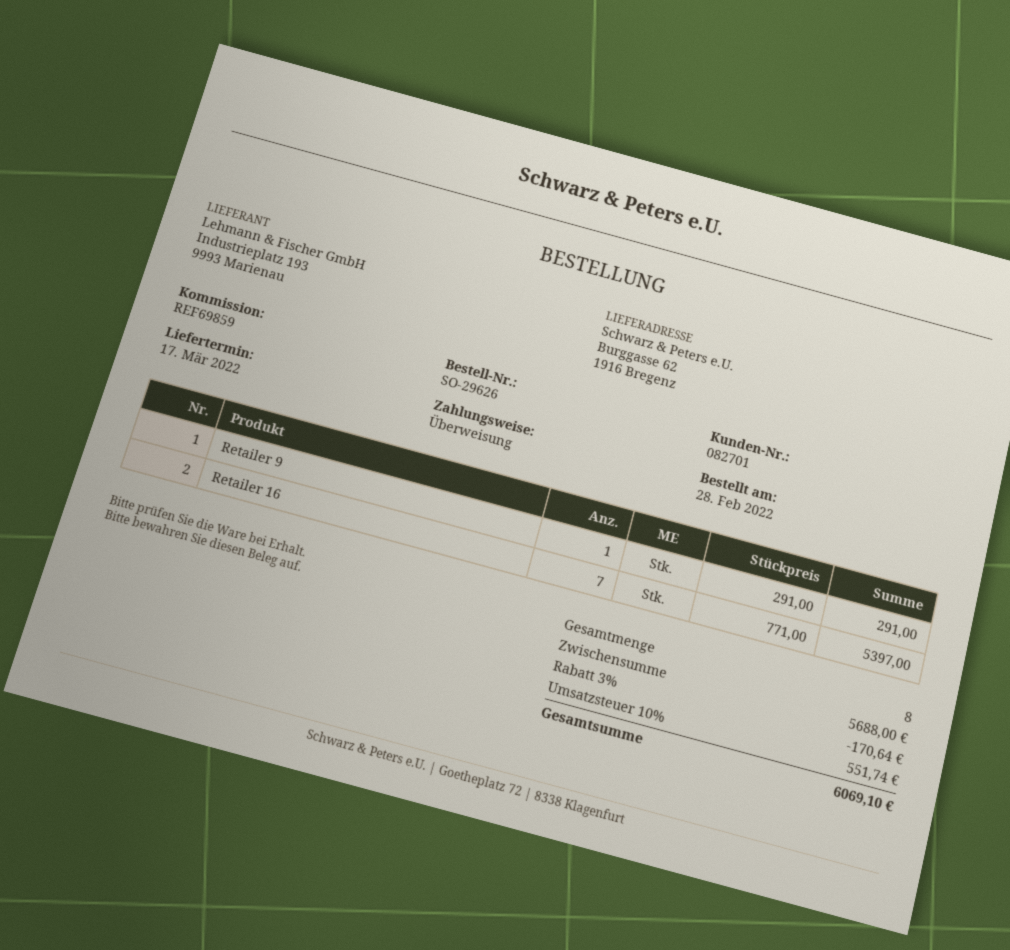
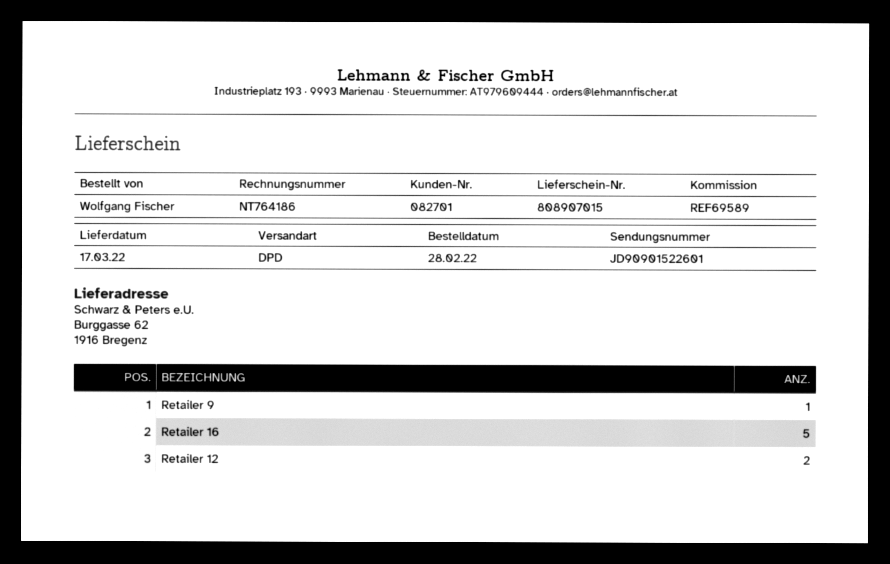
reference: REF69859 -> REF69589
Retailer 16: 7 -> 5
Retailer 12: none -> 2

